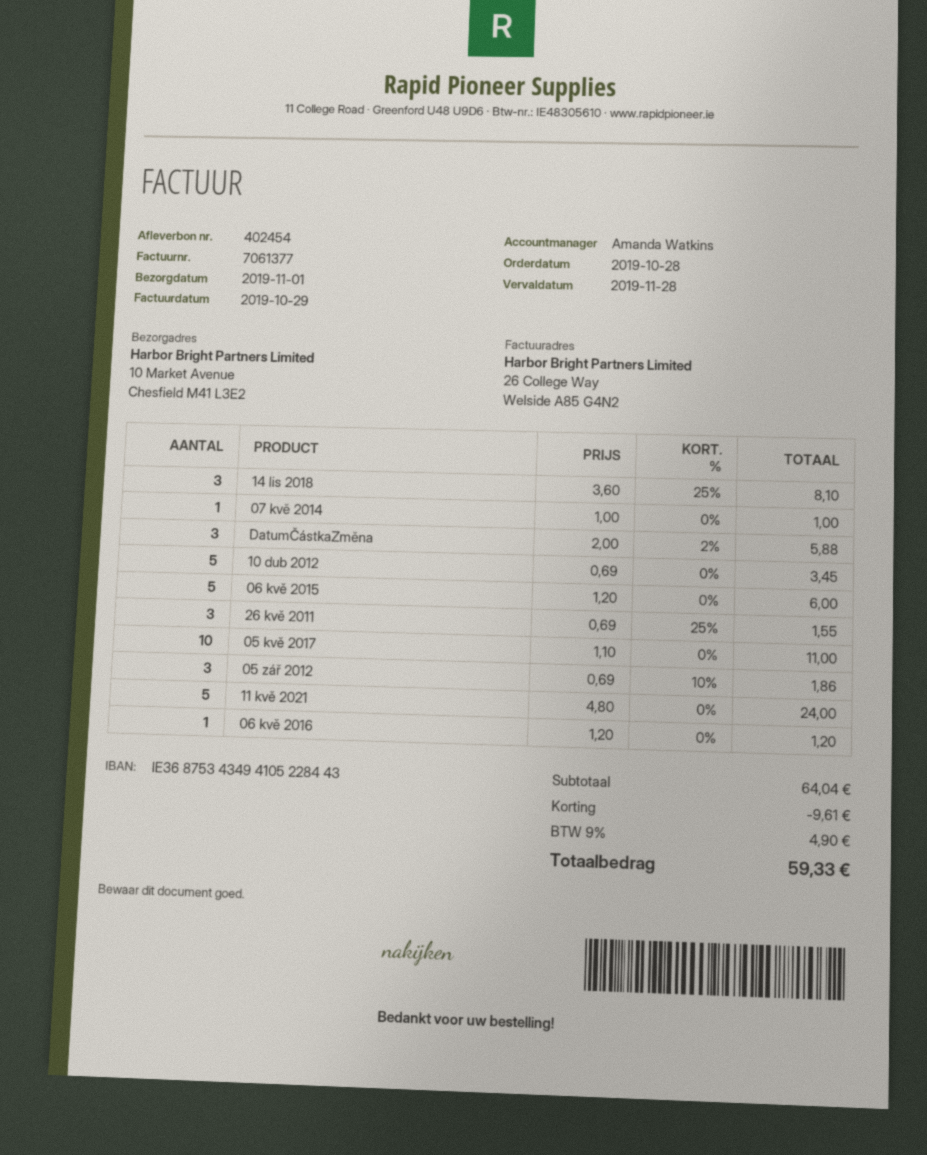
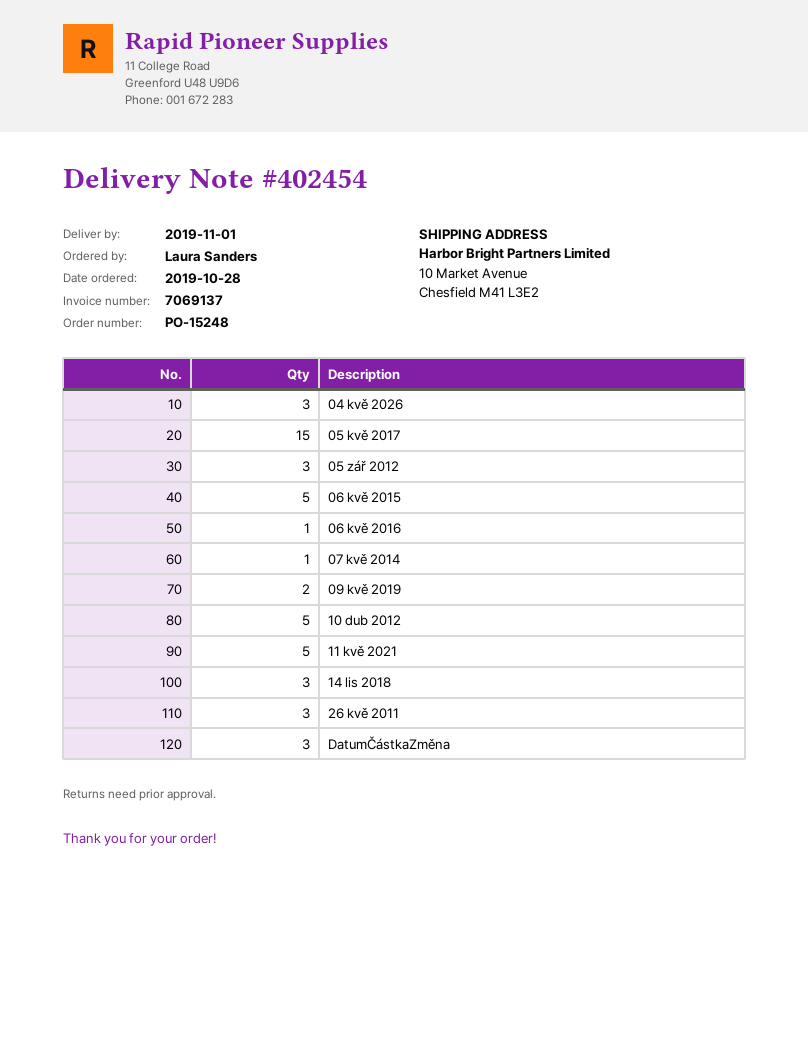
invoice number: 7061377 -> 7069137
05 kvě 2017: 10 -> 15
04 kvě 2026: none -> 3
09 kvě 2019: none -> 2

